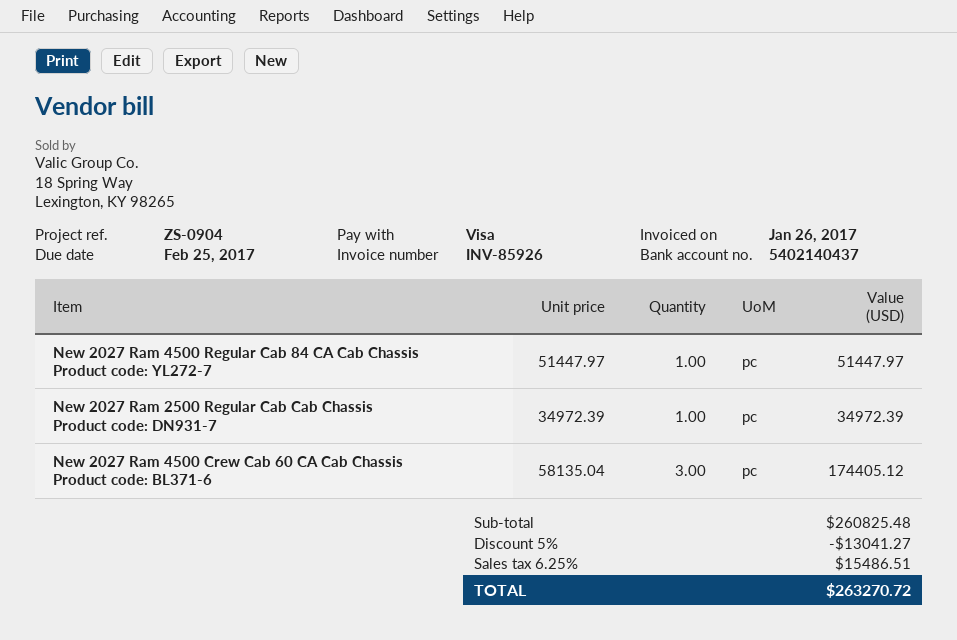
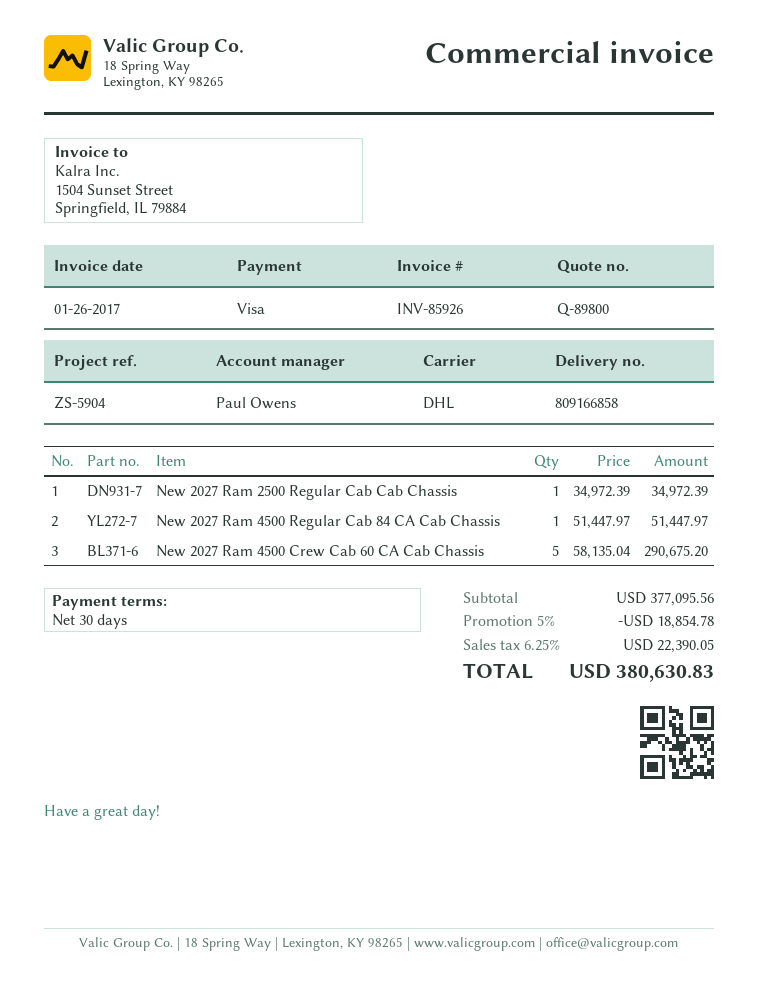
reference: ZS-0904 -> ZS-5904
New 2027 Ram 4500 Crew Cab 60 CA Cab Chassis: 3 x 58135.04 = 174405.12 -> 5 x 58135.04 = 290675.20
subtotal: 260825.48 -> 377095.56
discount: 5% = 13041.27 -> 5% = 18854.78
tax: 6.25% = 15486.51 -> 6.25% = 22390.05
total: 263270.72 -> 380630.83

